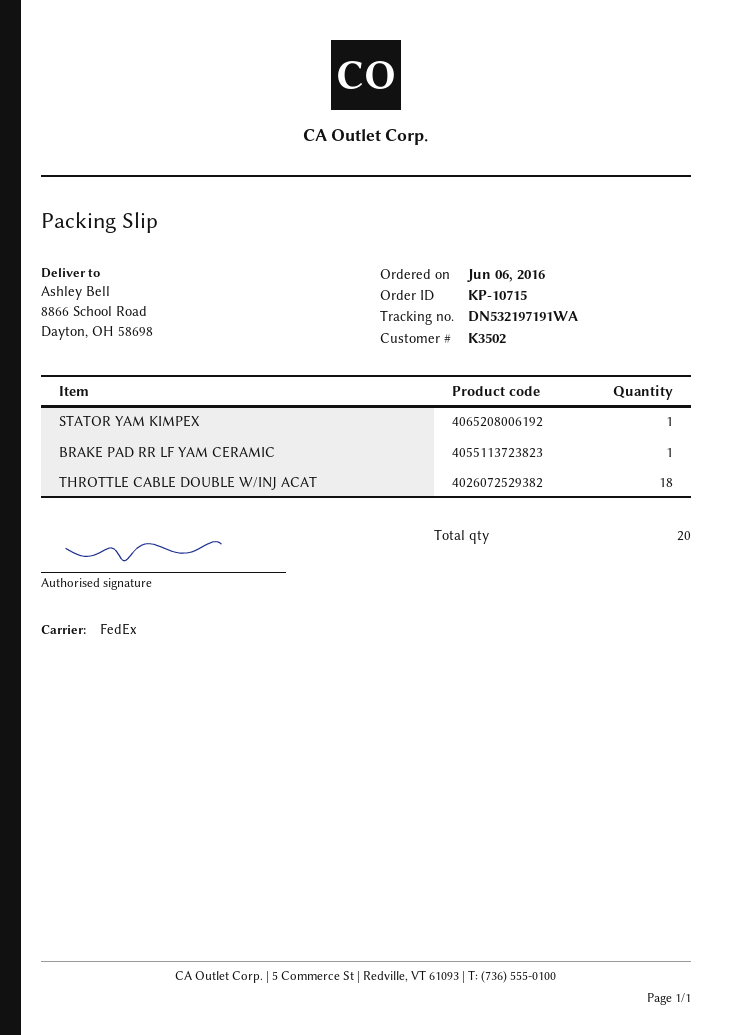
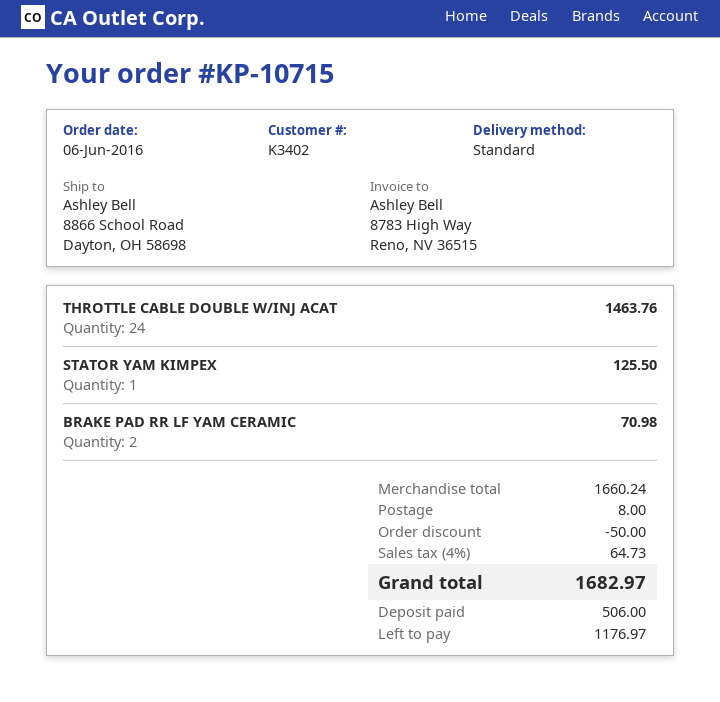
customer number: K3502 -> K3402
shipping method: FedEx -> standard
BRAKE PAD RR LF YAM CERAMIC: 1 -> 2
THROTTLE CABLE DOUBLE W/INJ ACAT: 18 -> 24

